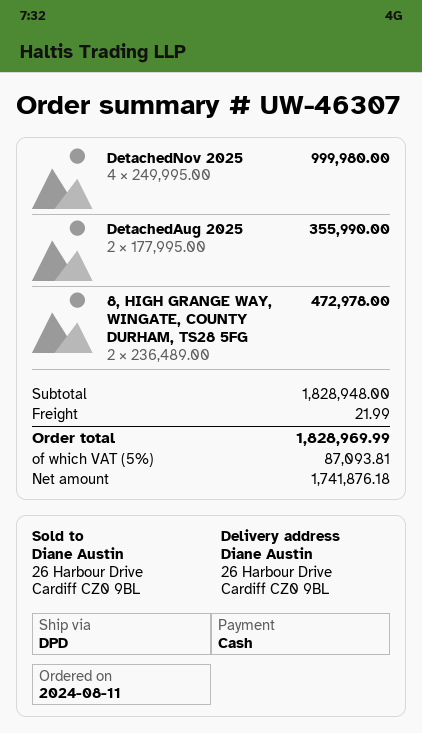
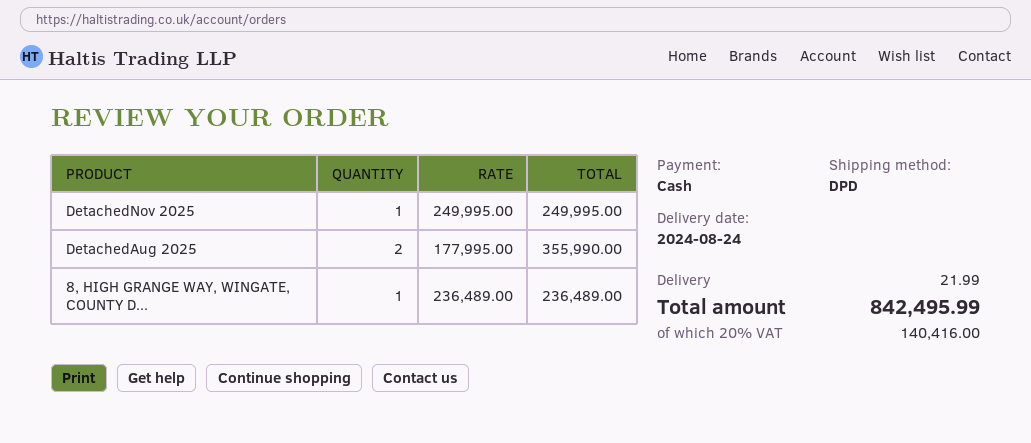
DetachedNov 2025: 4 x 249995.00 = 999980.00 -> 1 x 249995.00 = 249995.00
8, HIGH GRANGE WAY, WINGATE, COUNTY DURHAM, TS28 5FG: 2 x 236489.00 = 472978.00 -> 1 x 236489.00 = 236489.00
tax: 5% = 87093.81 -> 20% = 140416.00
total: 1828969.99 -> 842495.99

